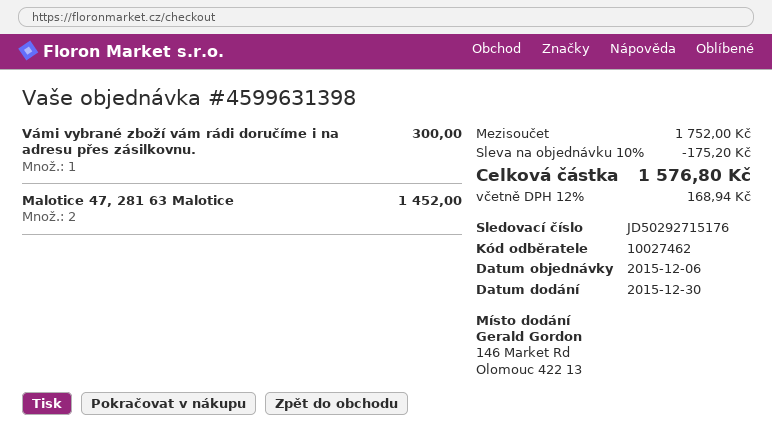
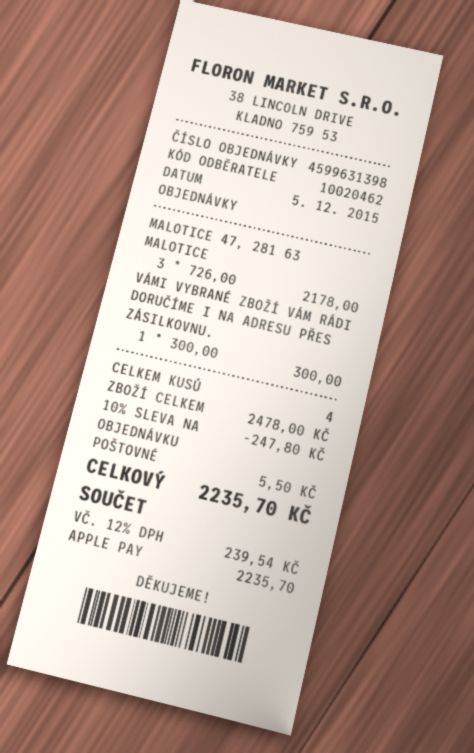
order date: 2015-12-06 -> 2015-12-05
customer number: 10027462 -> 10020462
Malotice 47, 281 63 Malotice: 2 for 1452.00 -> 3 for 2178.00
subtotal: 1752.00 -> 2478.00
discount: 10% = 175.20 -> 10% = 247.80
shipping: none -> 5.50
tax: 12% = 168.94 -> 12% = 239.54
total: 1576.80 -> 2235.70

